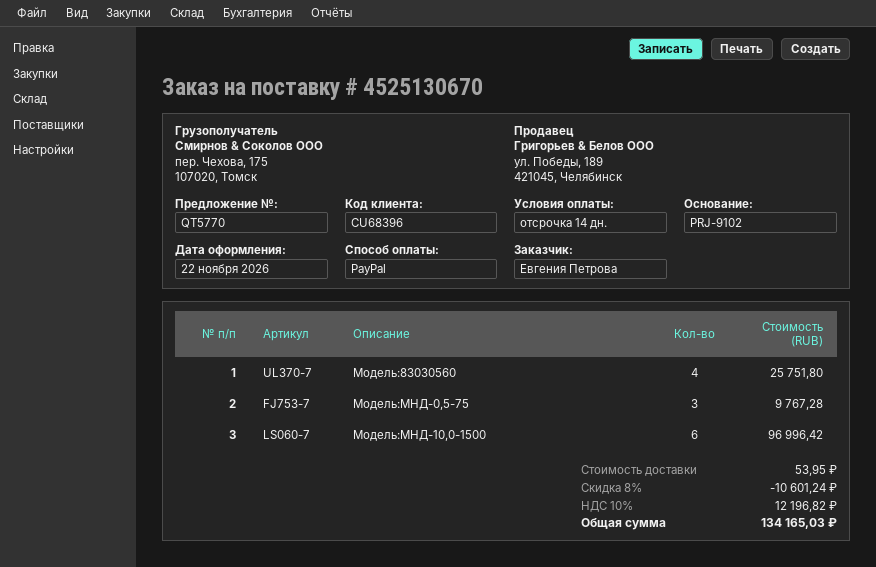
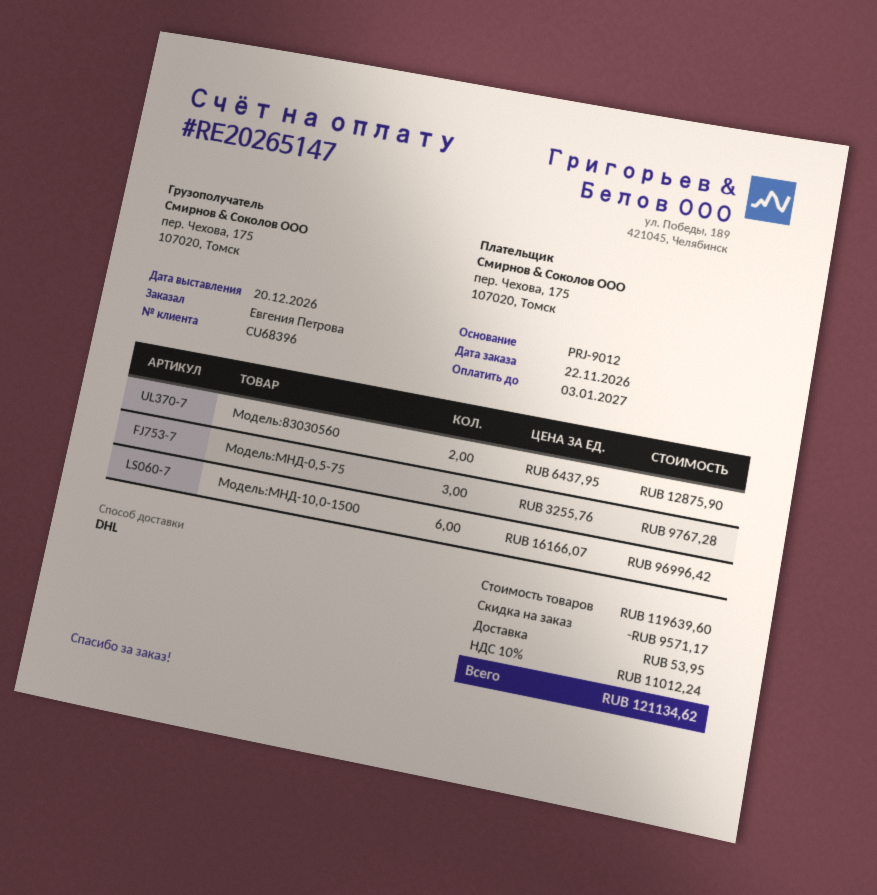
reference: PRJ-9102 -> PRJ-9012
Модель:83030560: 4 for 25751.80 -> 2 for 12875.90
discount: 10601.24 -> 9571.17
tax: 10% = 12196.82 -> 10% = 11012.24
total: 134165.03 -> 121134.62

